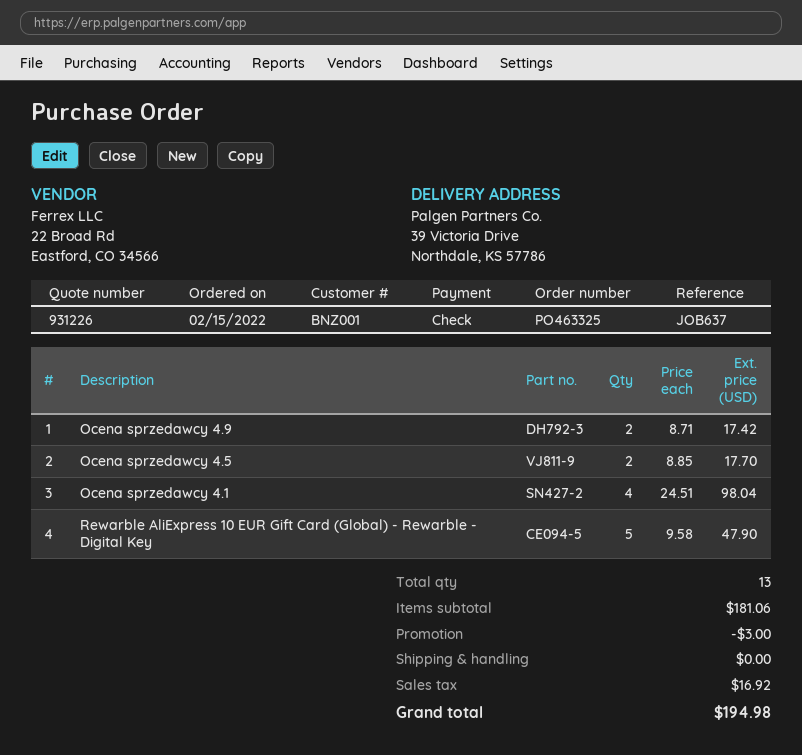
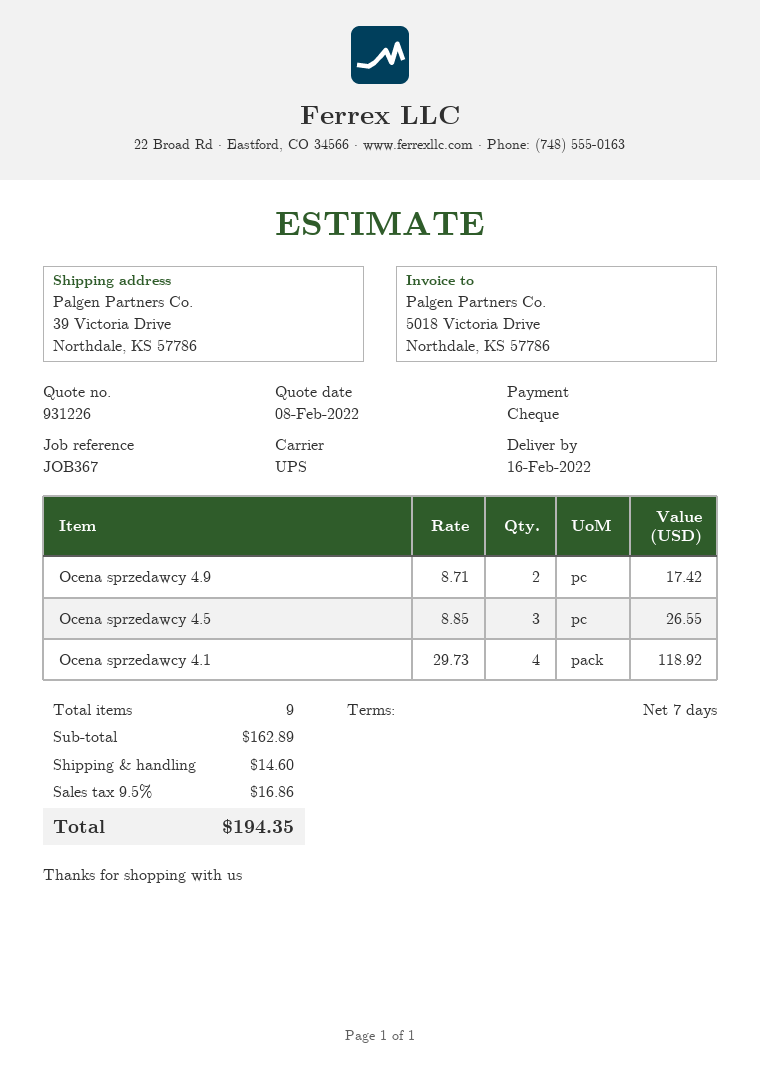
reference: JOB637 -> JOB367
Ocena sprzedawcy 4.5: 2 x 8.85 = 17.70 -> 3 x 8.85 = 26.55
Ocena sprzedawcy 4.1: 4 x 24.51 = 98.04 -> 4 x 29.73 = 118.92
Rewarble AliExpress 10 EUR Gift Card (Global) - Rewarble - Digital Key: 5 x 9.58 = 47.90 -> none
total quantity: 13 -> 9
subtotal: 181.06 -> 162.89
discount: 3.00 -> none
shipping: 0.00 -> 14.60
tax: 16.92 -> 16.86
total: 194.98 -> 194.35

